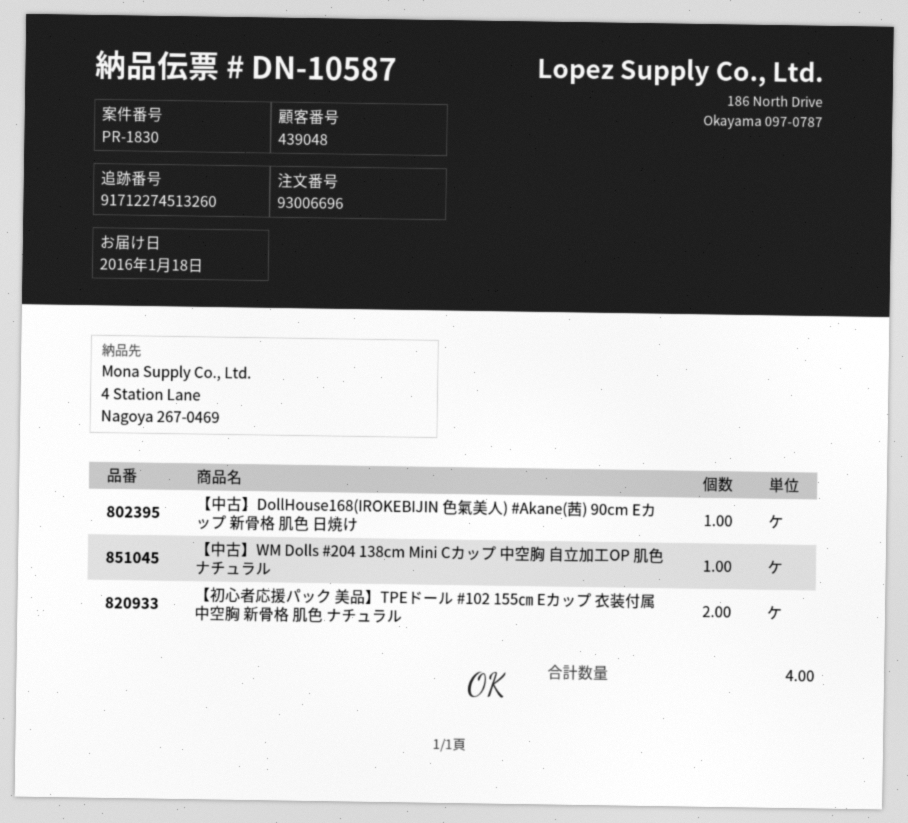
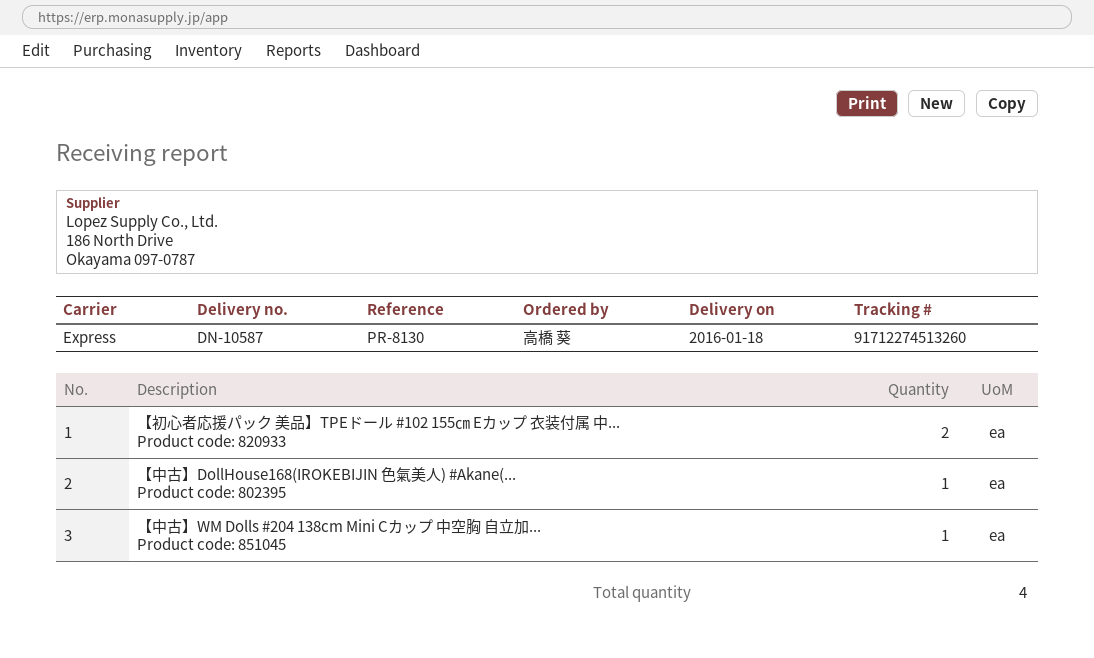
reference: PR-1830 -> PR-8130

